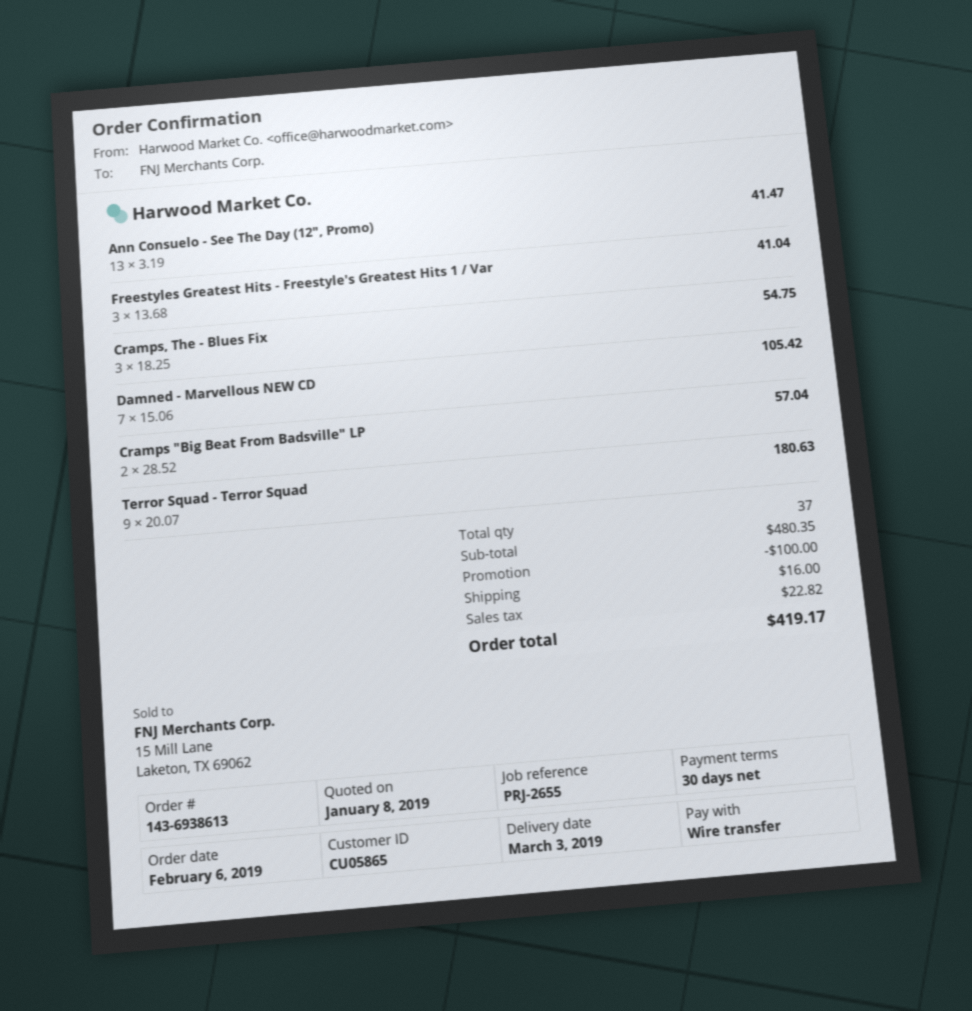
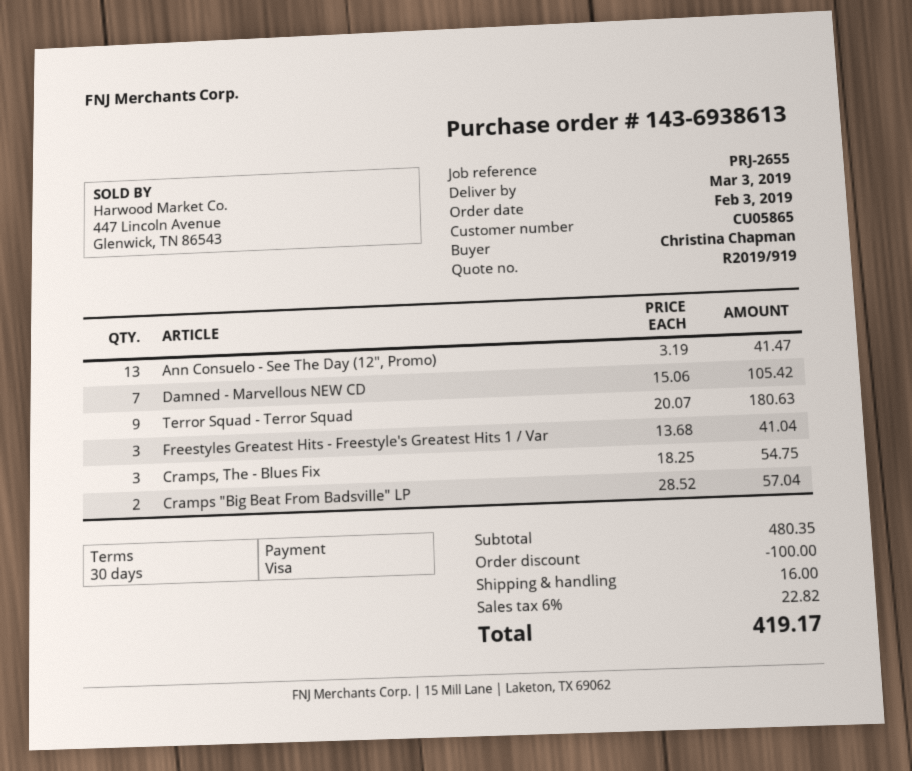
order date: 2019-02-06 -> 2019-02-03
payment method: bank transfer -> Visa

